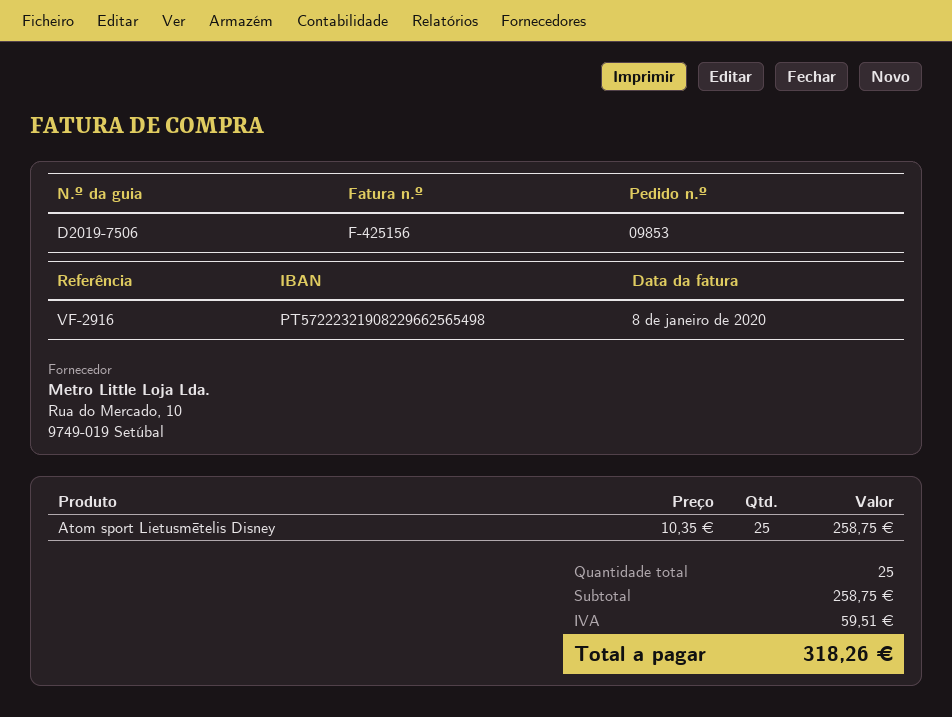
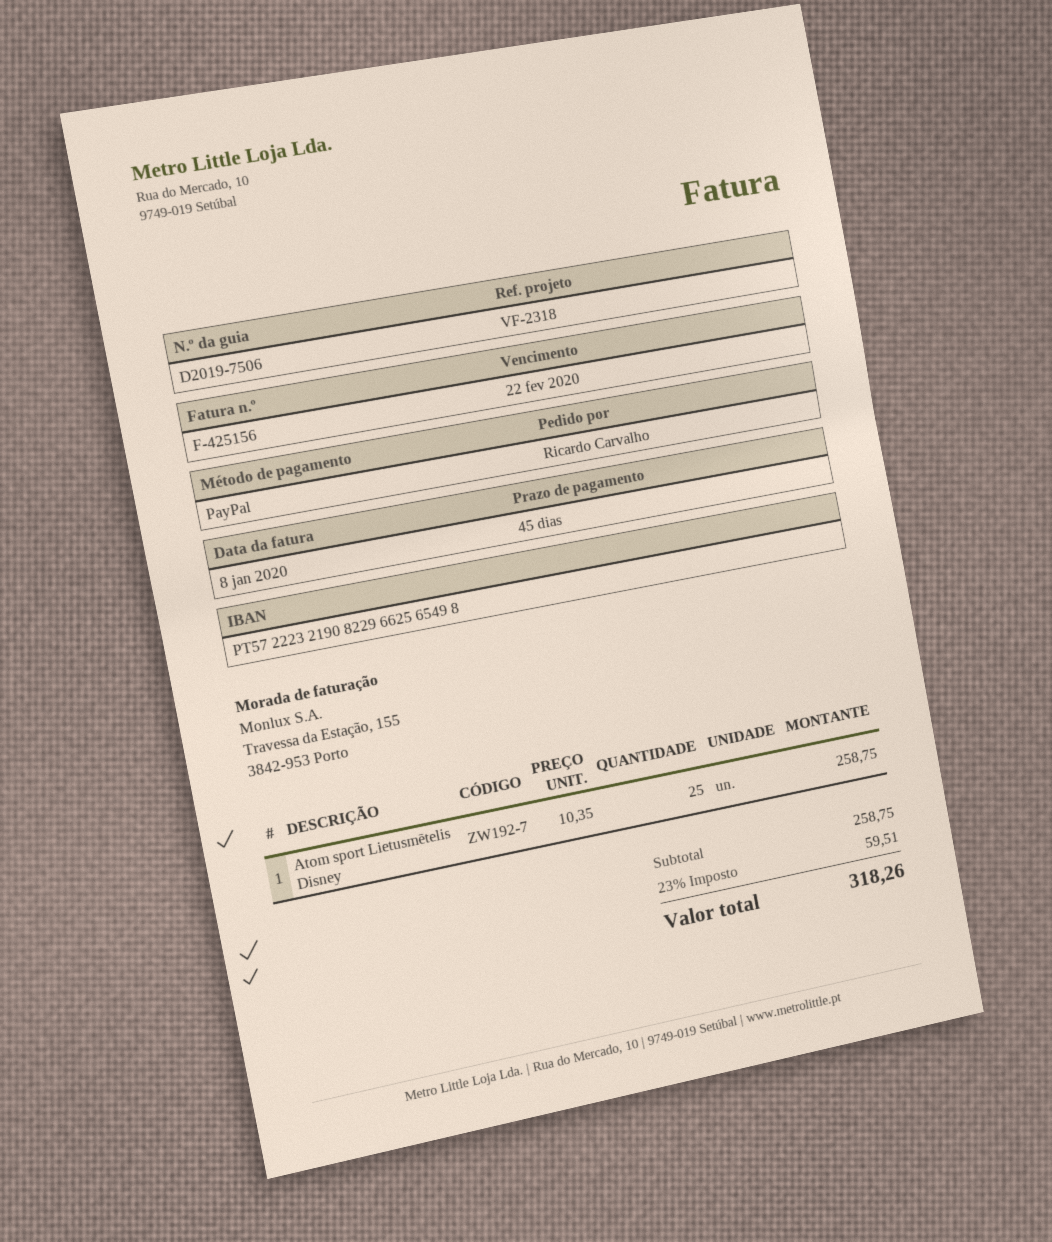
reference: VF-2916 -> VF-2318

